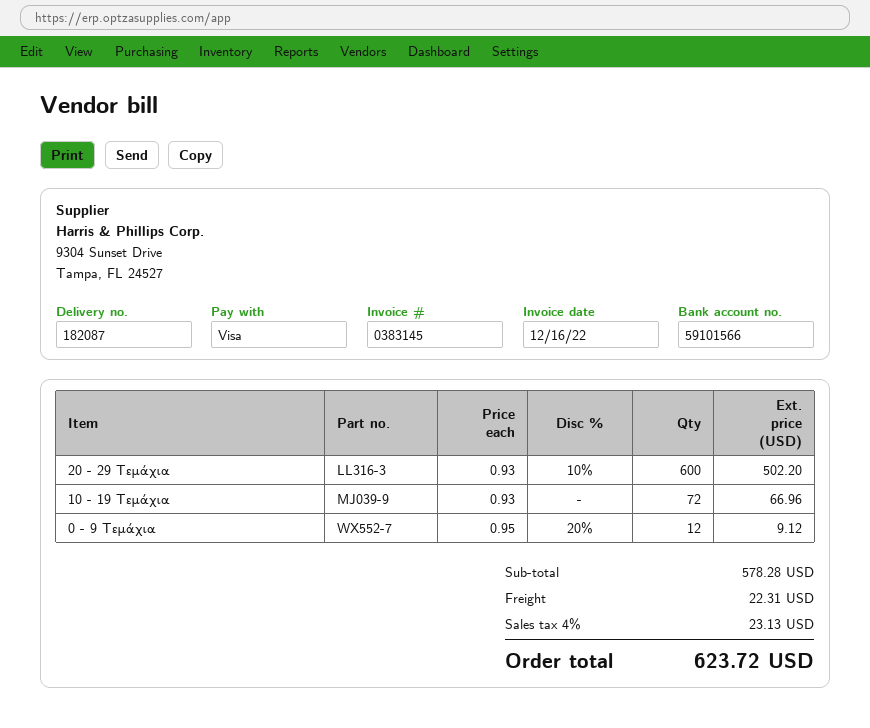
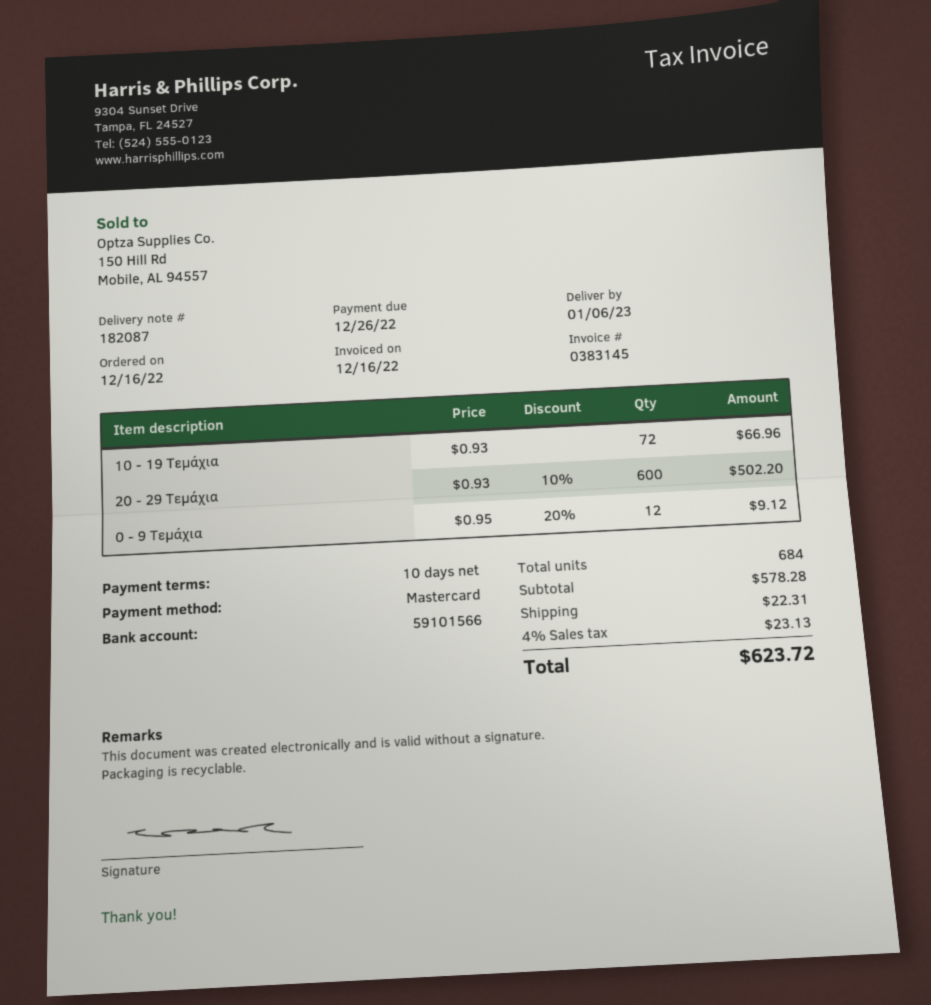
payment method: Visa -> Mastercard

